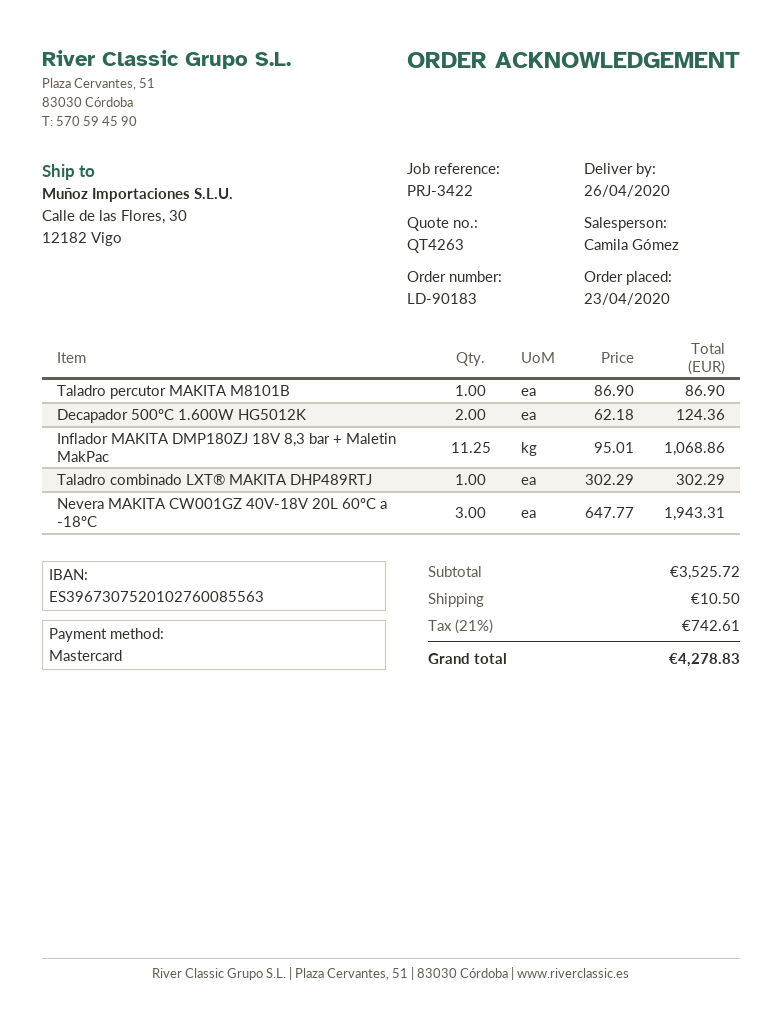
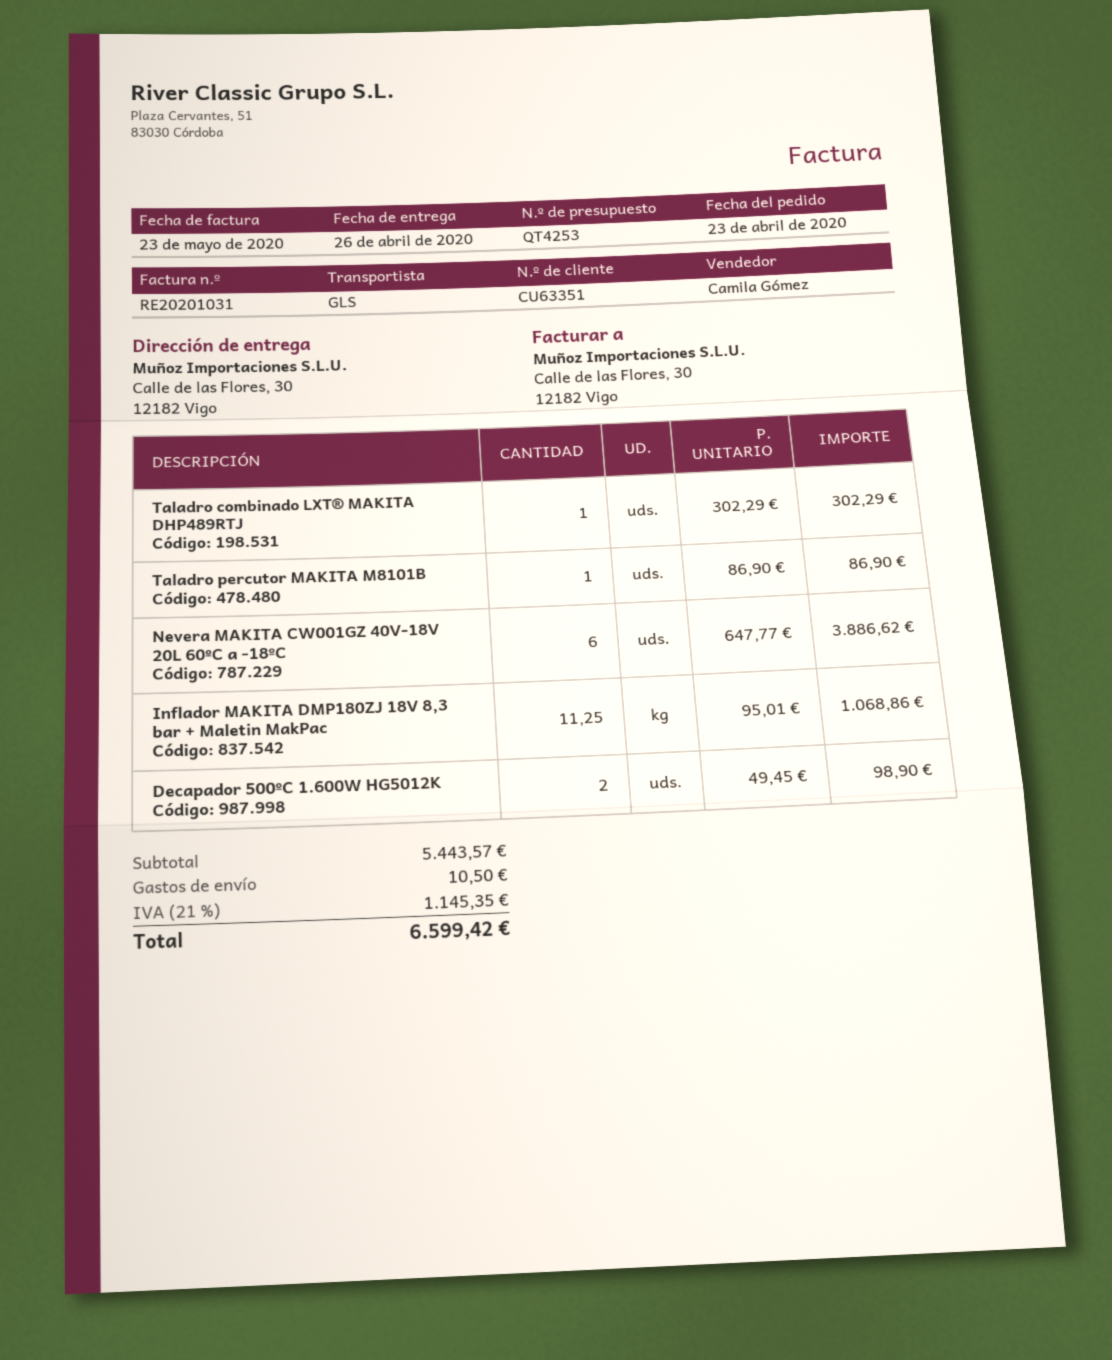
quote number: QT4263 -> QT4253
Decapador 500ºC 1.600W HG5012K: 2 x 62.18 = 124.36 -> 2 x 49.45 = 98.90
Nevera MAKITA CW001GZ 40V-18V 20L 60ºC a -18ºC: 3 x 647.77 = 1943.31 -> 6 x 647.77 = 3886.62
subtotal: 3525.72 -> 5443.57
tax: 21% = 742.61 -> 21% = 1145.35
total: 4278.83 -> 6599.42

